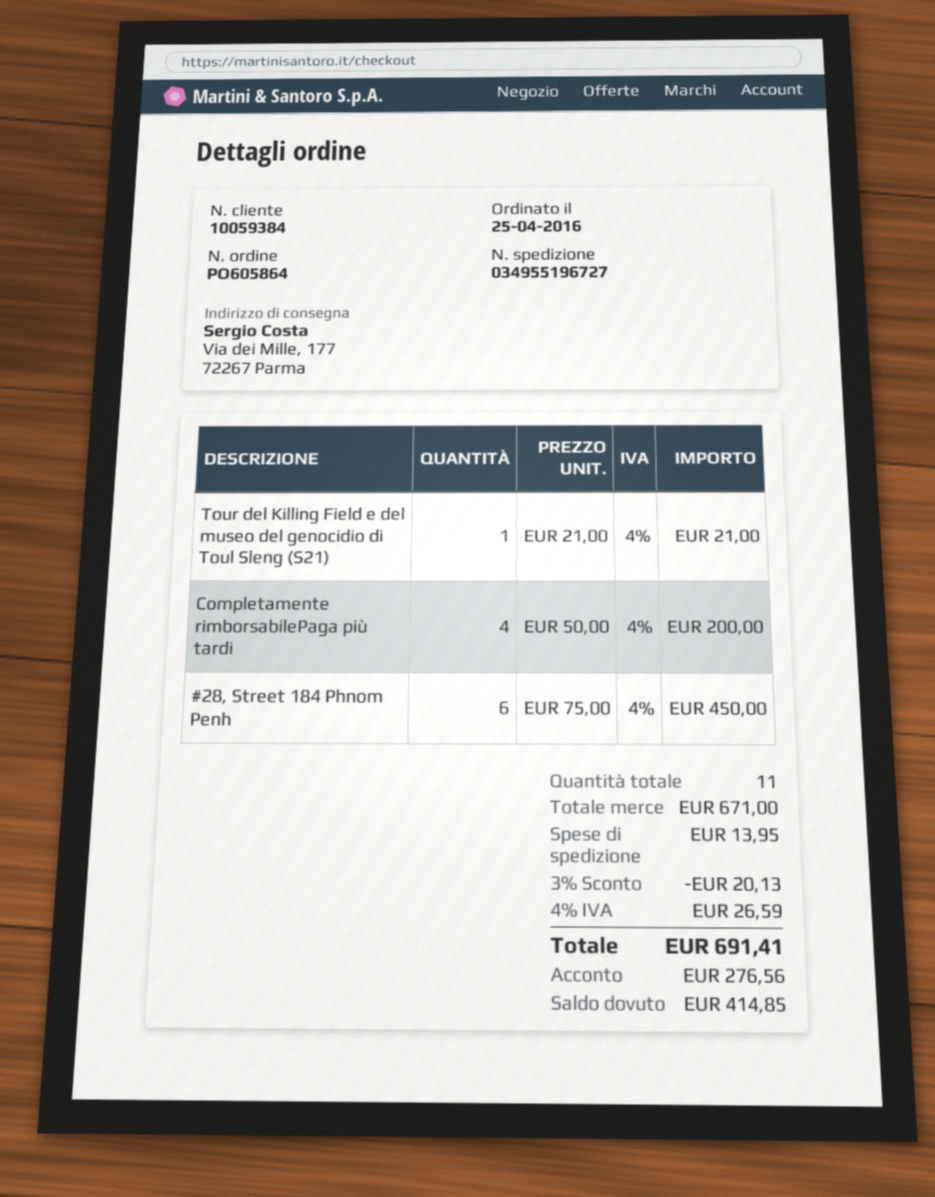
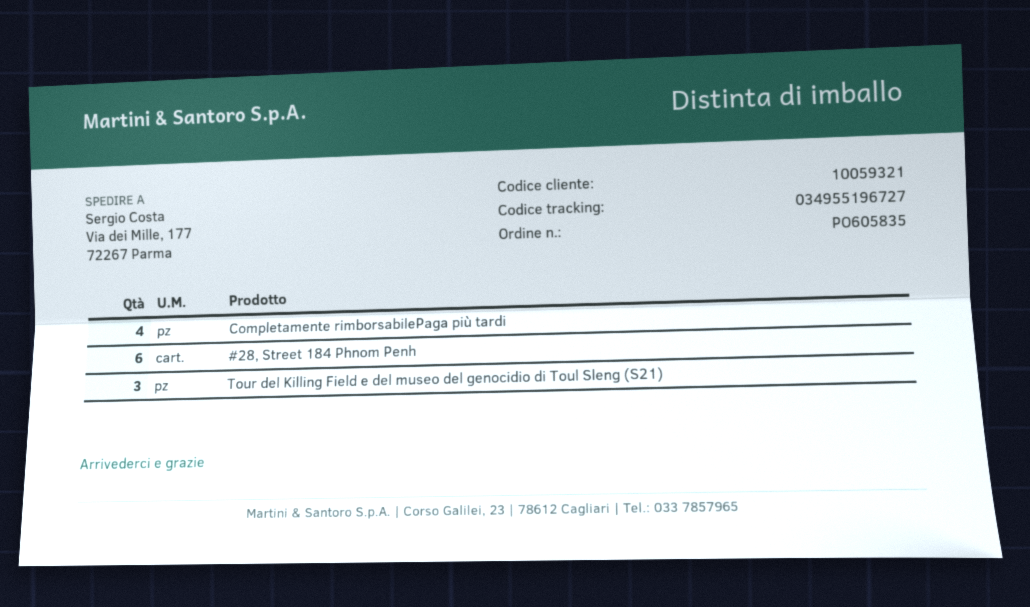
order number: PO605864 -> PO605835
customer number: 10059384 -> 10059321
Tour del Killing Field e del museo del genocidio di Toul Sleng (S21): 1 -> 3

